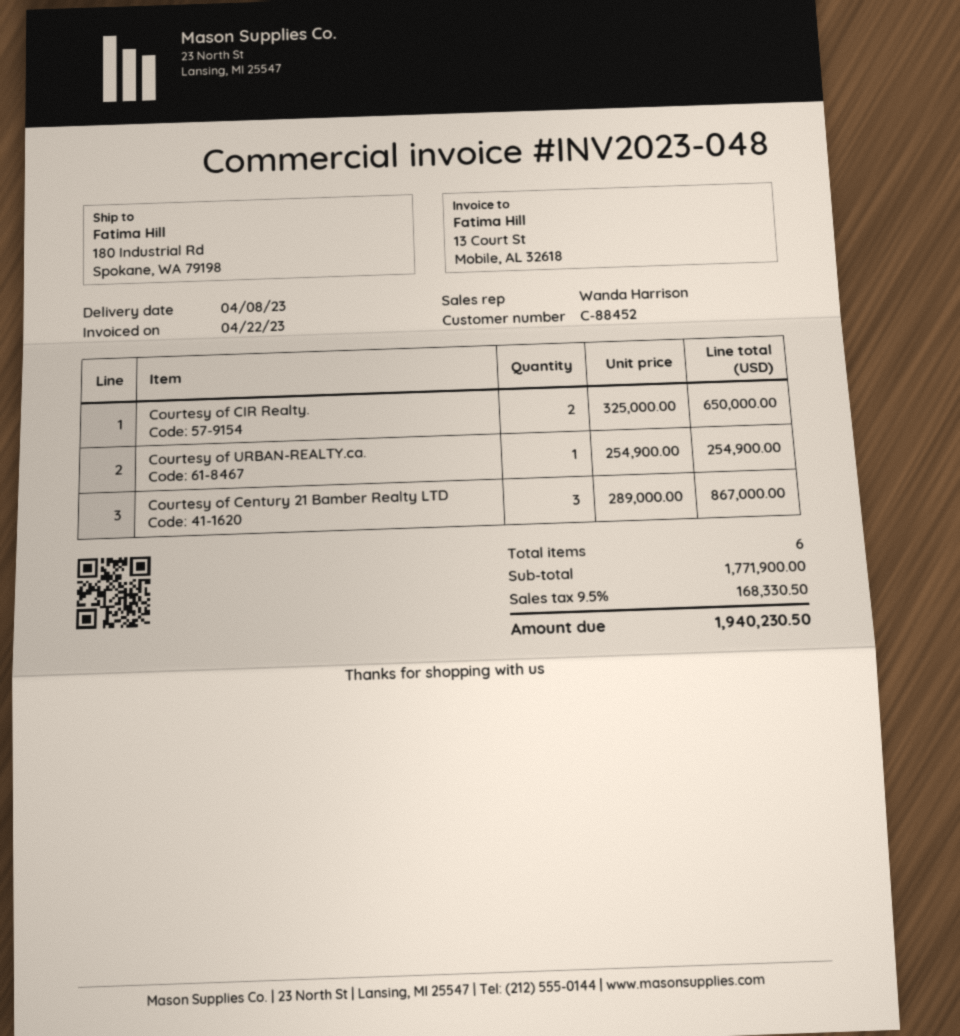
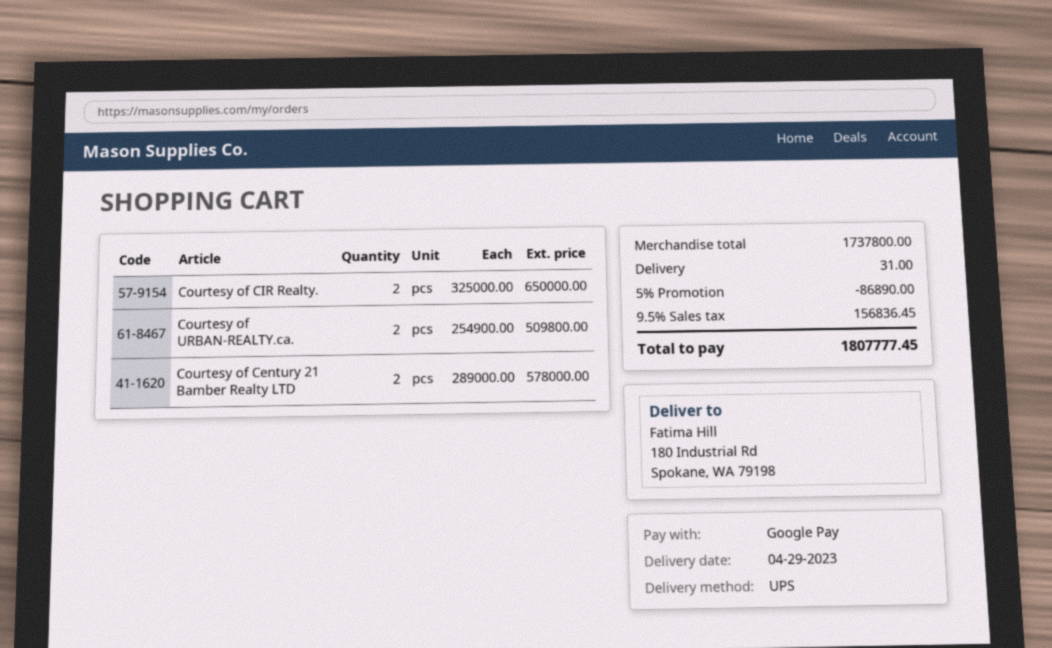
delivery date: 2023-04-08 -> 2023-04-29
Courtesy of URBAN-REALTY.ca.: 1 x 254900.00 = 254900.00 -> 2 x 254900.00 = 509800.00
Courtesy of Century 21 Bamber Realty LTD: 3 x 289000.00 = 867000.00 -> 2 x 289000.00 = 578000.00
subtotal: 1771900.00 -> 1737800.00
discount: none -> 5% = 86890.00
shipping: none -> 31.00
tax: 9.5% = 168330.50 -> 9.5% = 156836.45
total: 1940230.50 -> 1807777.45

